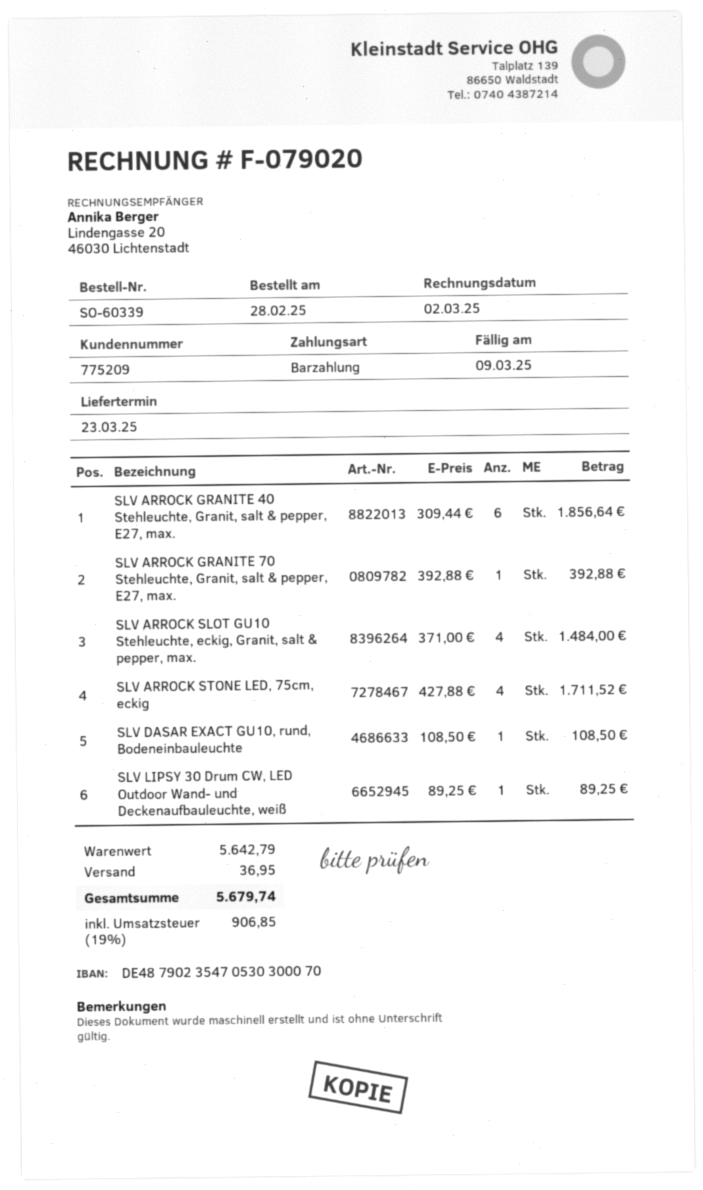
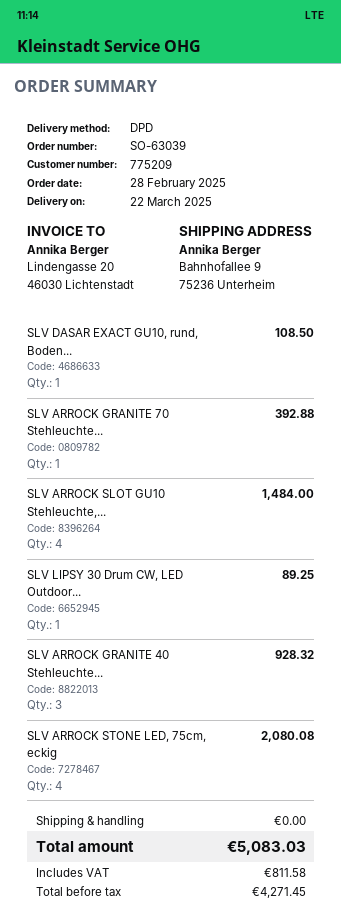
order number: SO-60339 -> SO-63039
delivery date: 2025-03-23 -> 2025-03-22
SLV ARROCK GRANITE 40 Stehleuchte, Granit, salt & pepper, E27, max.: 6 for 1856.64 -> 3 for 928.32
SLV ARROCK STONE LED, 75cm, eckig: 4 for 1711.52 -> 4 for 2080.08
shipping: 36.95 -> 0.00
tax: 906.85 -> 811.58
total: 5679.74 -> 5083.03

